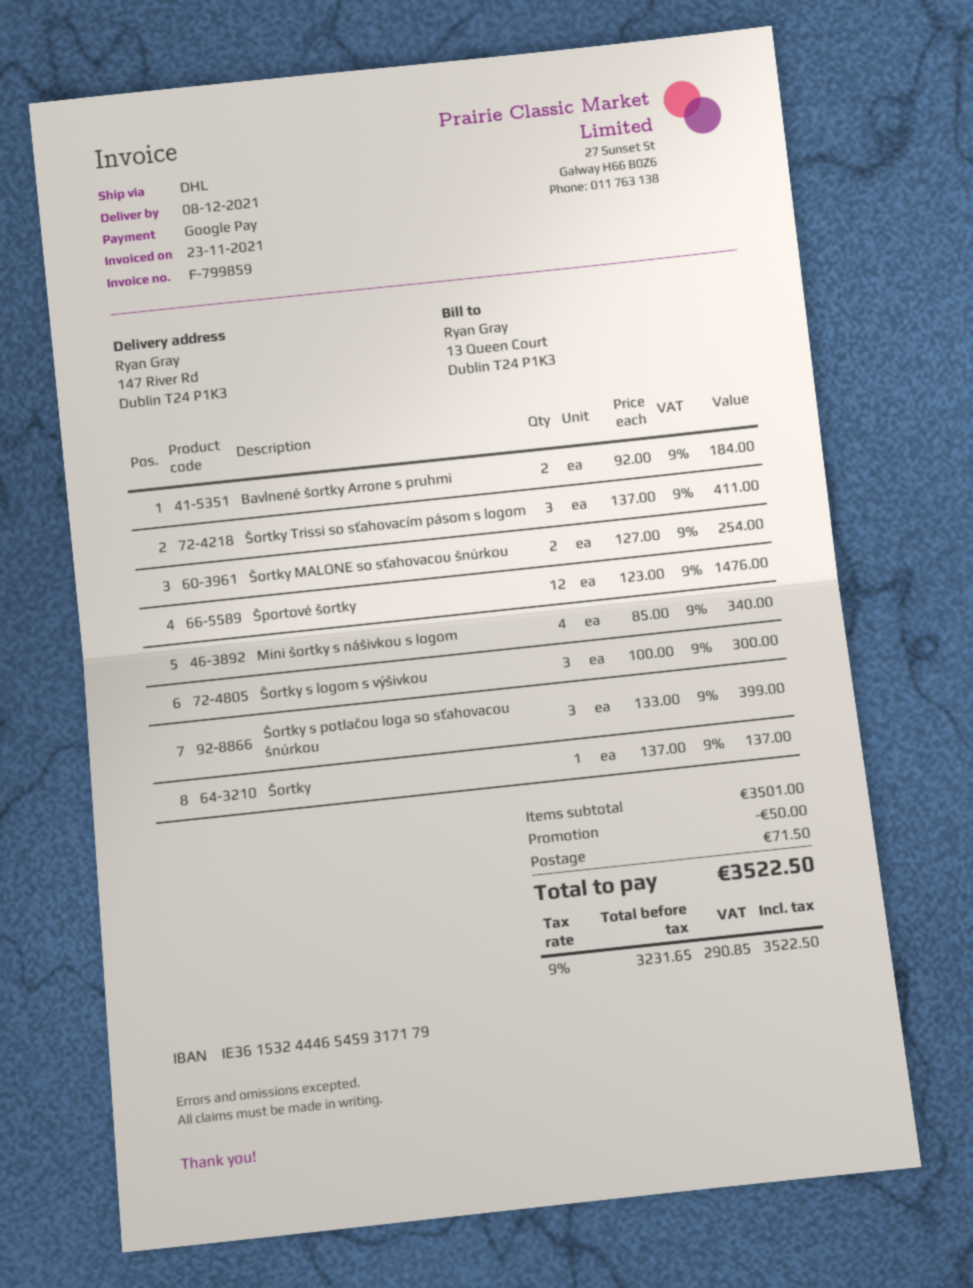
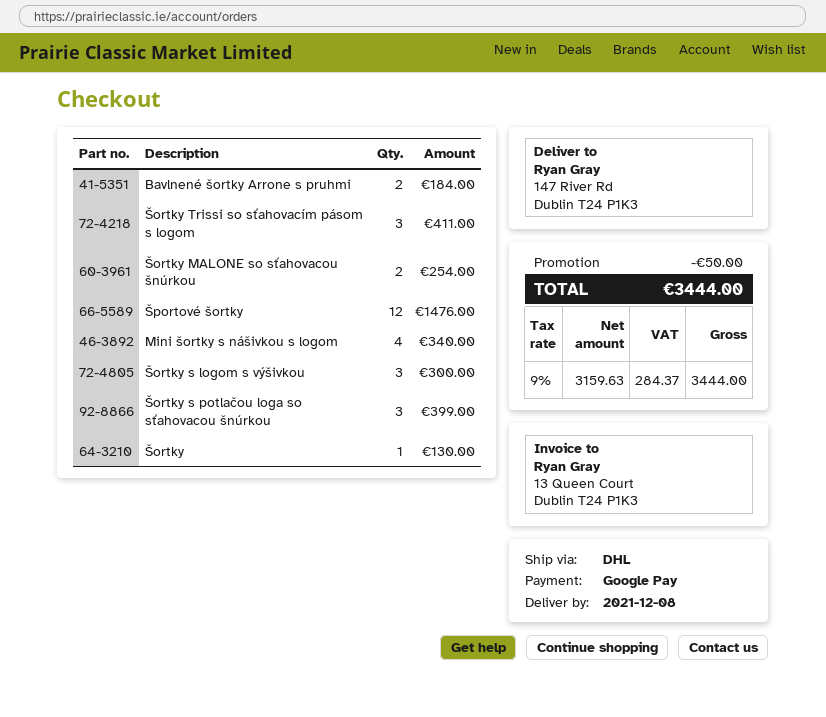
Šortky: 1 for 137.00 -> 1 for 130.00
shipping: 71.50 -> none
net: 3231.65 -> 3159.63
tax: 9% = 290.85 -> 9% = 284.37
total: 3522.50 -> 3444.00

